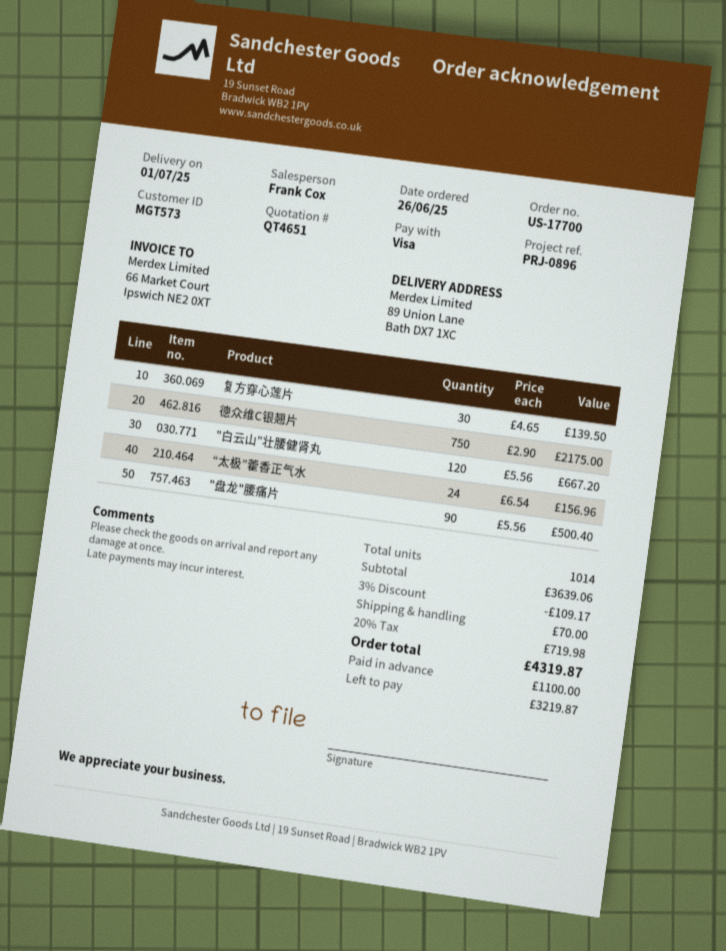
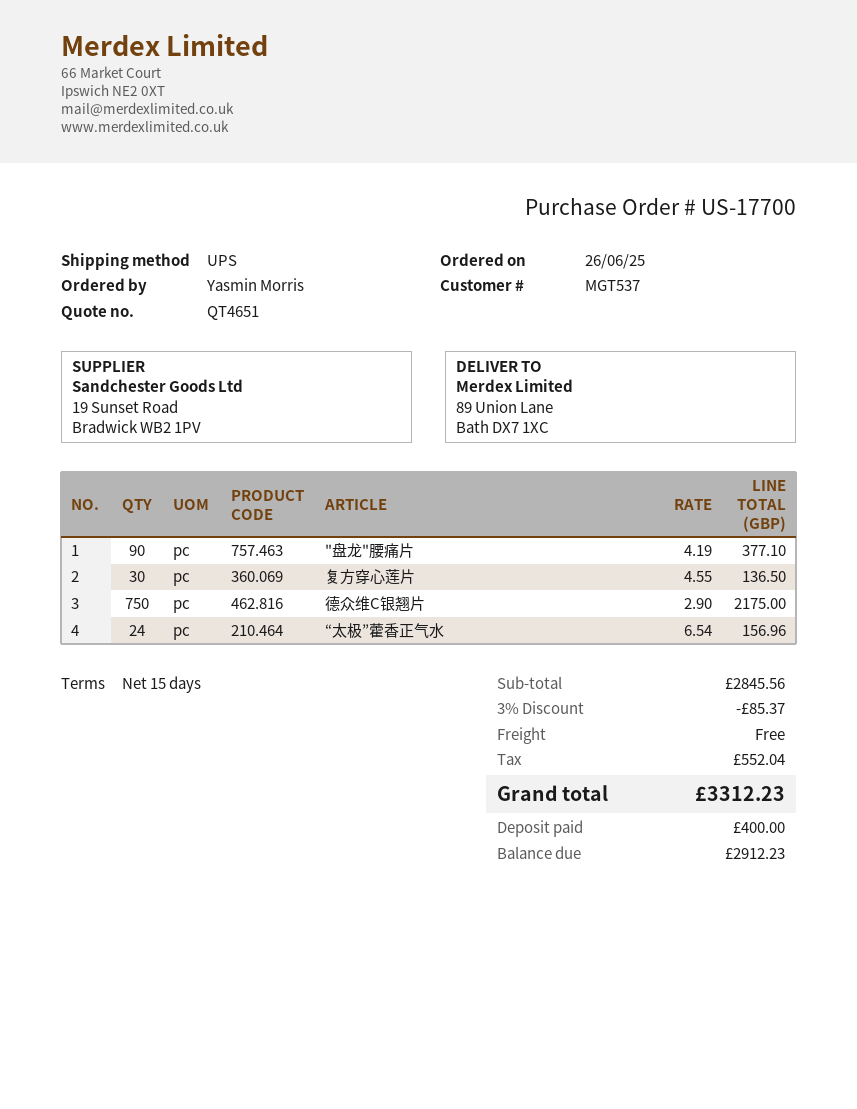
customer number: MGT573 -> MGT537
复方穿心莲片: 30 x 4.65 = 139.50 -> 30 x 4.55 = 136.50
"白云山"壮腰健肾丸: 120 x 5.56 = 667.20 -> none
"盘龙"腰痛片: 90 x 5.56 = 500.40 -> 90 x 4.19 = 377.10
subtotal: 3639.06 -> 2845.56
discount: 3% = 109.17 -> 3% = 85.37
shipping: 70.00 -> 0.00
tax: 719.98 -> 552.04
total: 4319.87 -> 3312.23
deposit: 1100.00 -> 400.00
balance: 3219.87 -> 2912.23

